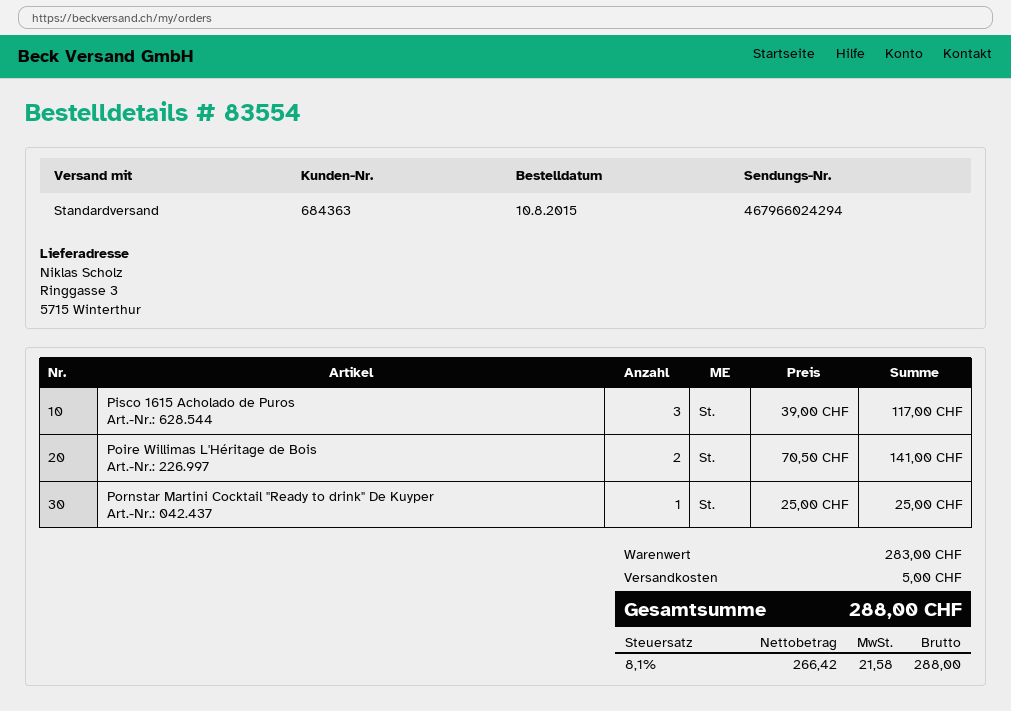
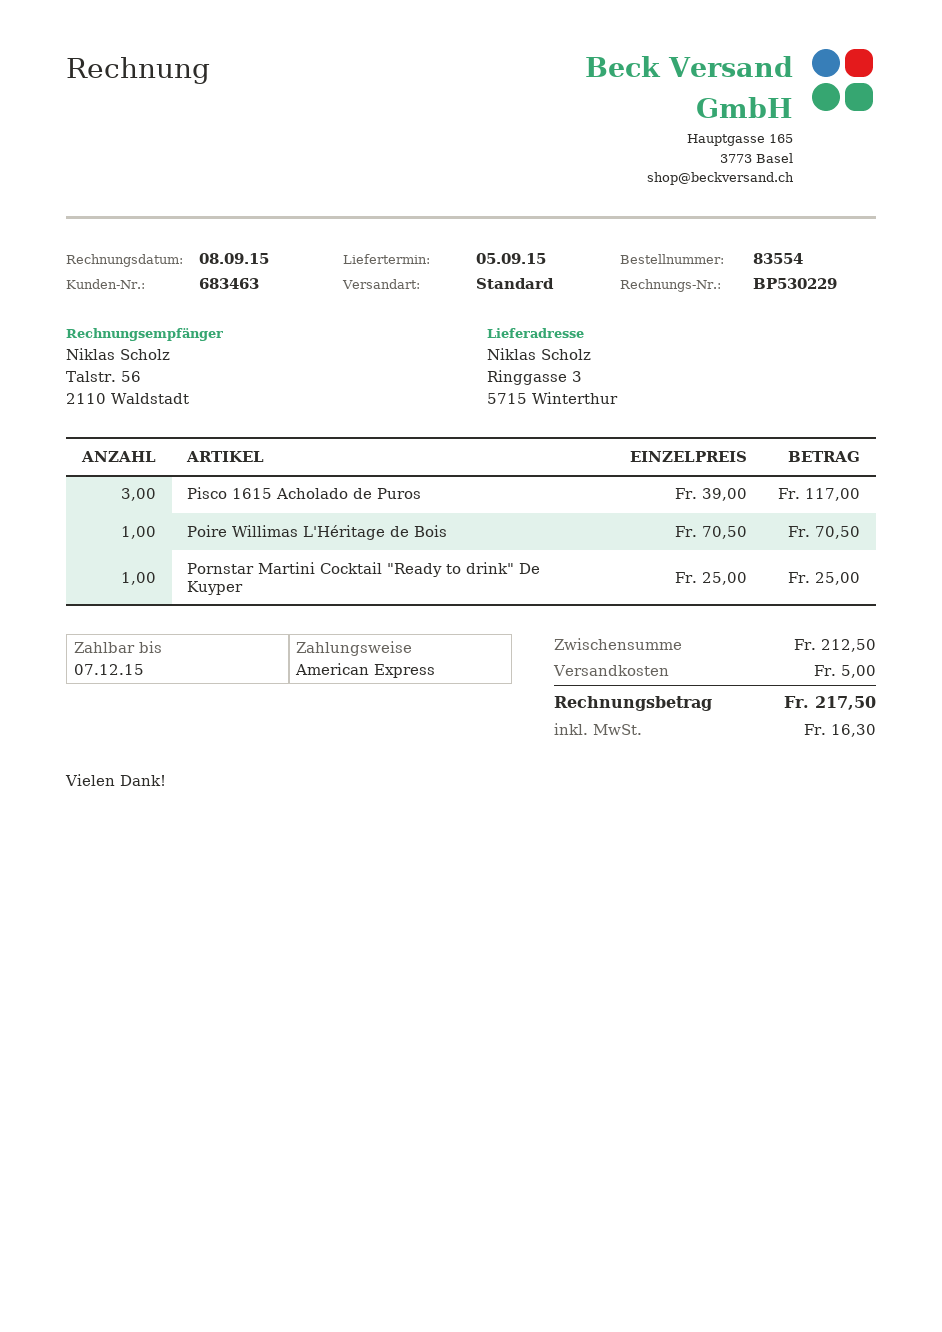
customer number: 684363 -> 683463
Poire Willimas L'Héritage de Bois: 2 x 70.50 = 141.00 -> 1 x 70.50 = 70.50
subtotal: 283.00 -> 212.50
tax: 21.58 -> 16.30
total: 288.00 -> 217.50

